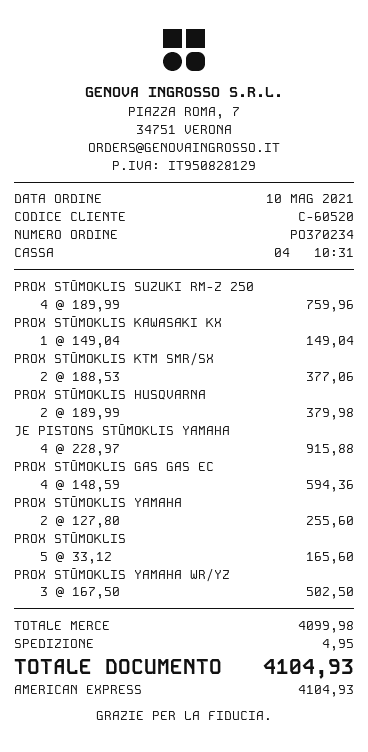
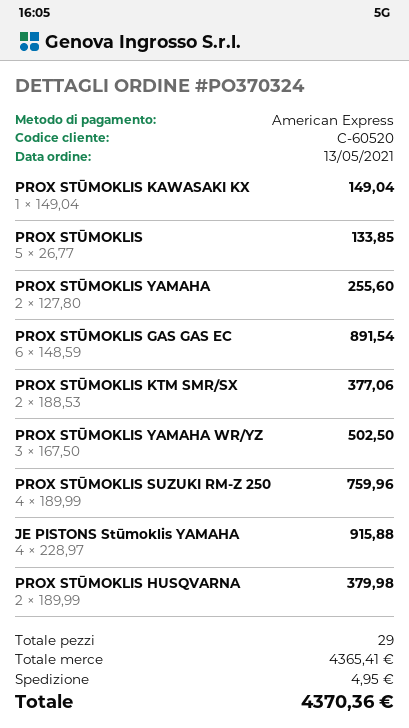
order number: PO370234 -> PO370324
order date: 2021-05-10 -> 2021-05-13
PROX STŪMOKLIS GAS GAS EC: 4 x 148.59 = 594.36 -> 6 x 148.59 = 891.54
PROX STŪMOKLIS: 5 x 33.12 = 165.60 -> 5 x 26.77 = 133.85
subtotal: 4099.98 -> 4365.41
total: 4104.93 -> 4370.36

